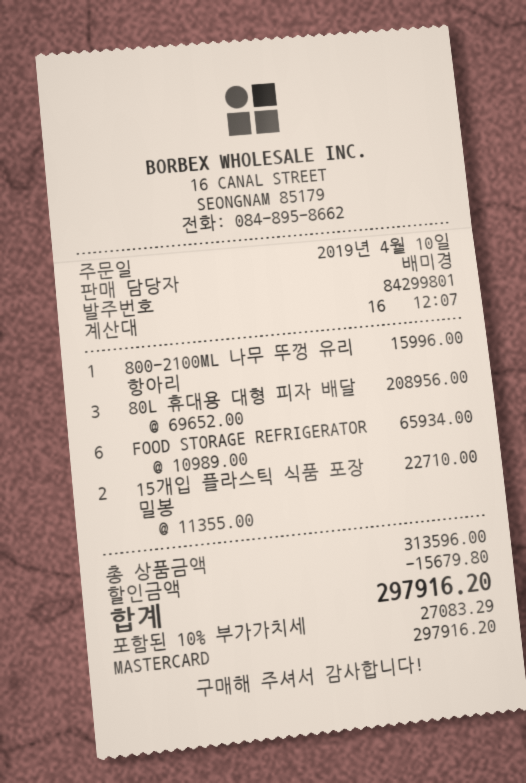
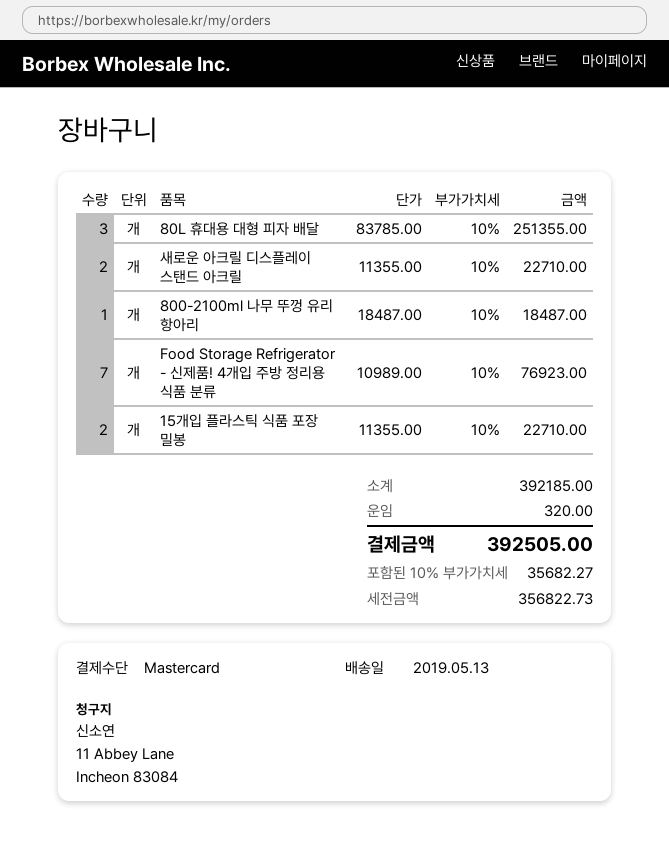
800-2100ML 나무 뚜껑 유리 항아리: 1 x 15996.00 = 15996.00 -> 1 x 18487.00 = 18487.00
80L 휴대용 대형 피자 배달: 3 x 69652.00 = 208956.00 -> 3 x 83785.00 = 251355.00
FOOD STORAGE REFRIGERATOR: 6 x 10989.00 = 65934.00 -> 7 x 10989.00 = 76923.00
새로운 아크릴 디스플레이 스탠드 아크릴: none -> 2 x 11355.00 = 22710.00
subtotal: 313596.00 -> 392185.00
discount: 15679.80 -> none
shipping: none -> 320.00
tax: 10% = 27083.29 -> 10% = 35682.27
total: 297916.20 -> 392505.00

